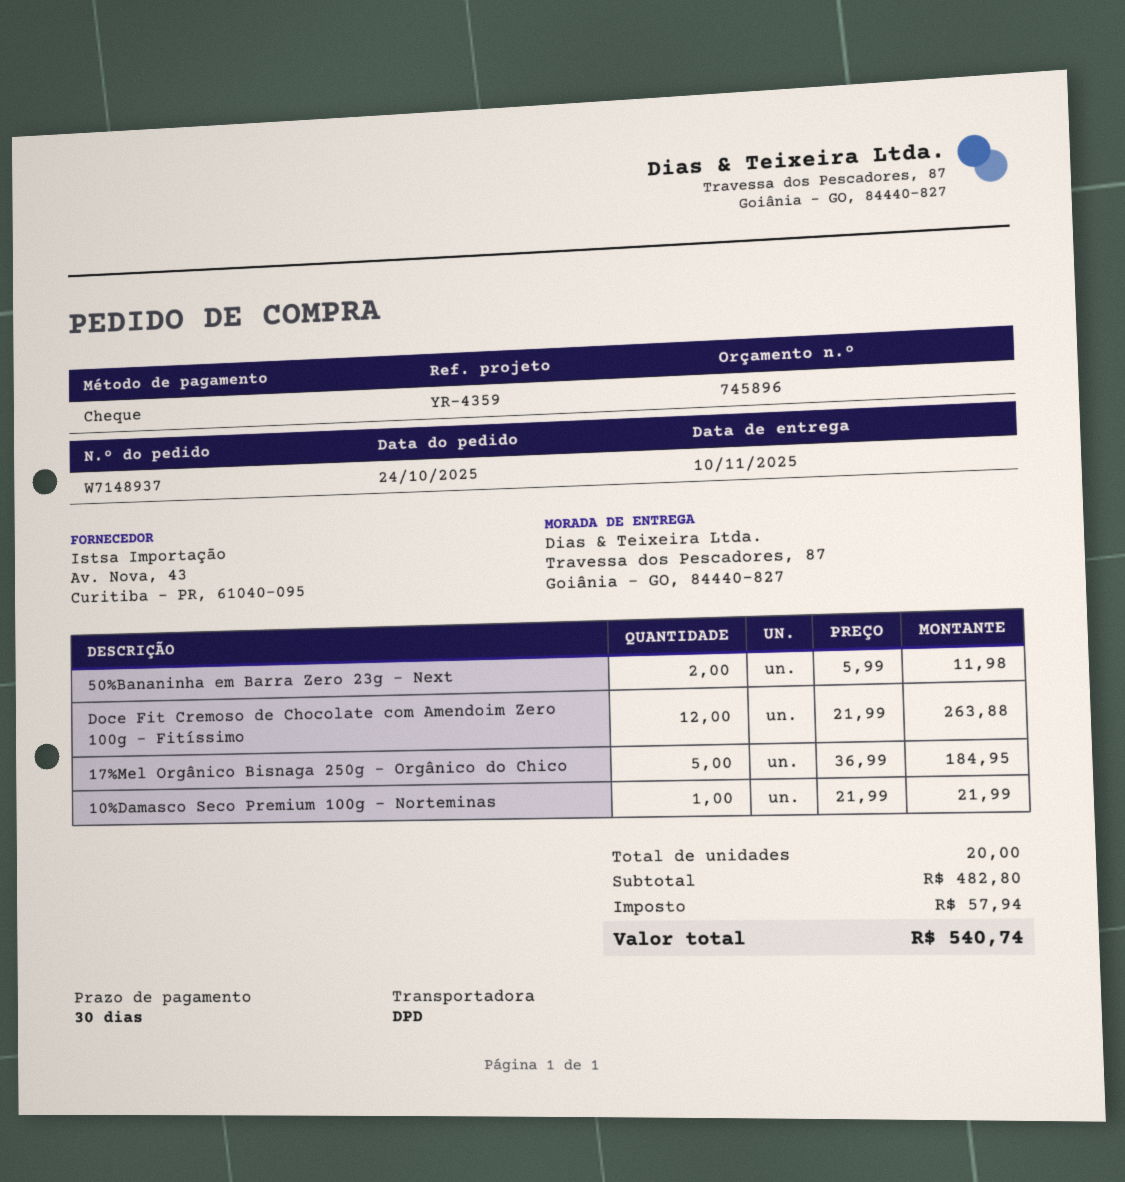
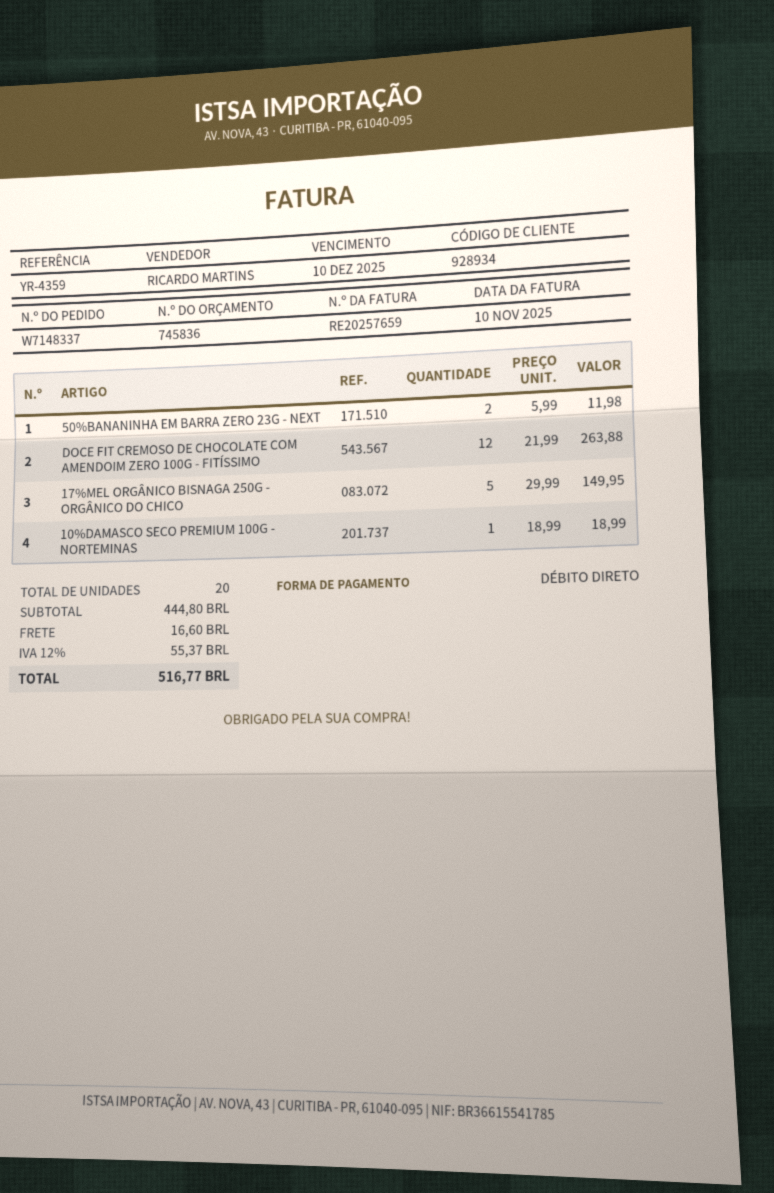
quote number: 745896 -> 745836
order number: W7148937 -> W7148337
payment method: cheque -> direct debit
17%Mel Orgânico Bisnaga 250g - Orgânico do Chico: 5 x 36.99 = 184.95 -> 5 x 29.99 = 149.95
10%Damasco Seco Premium 100g - Norteminas: 1 x 21.99 = 21.99 -> 1 x 18.99 = 18.99
subtotal: 482.80 -> 444.80
shipping: none -> 16.60
tax: 57.94 -> 55.37
total: 540.74 -> 516.77

